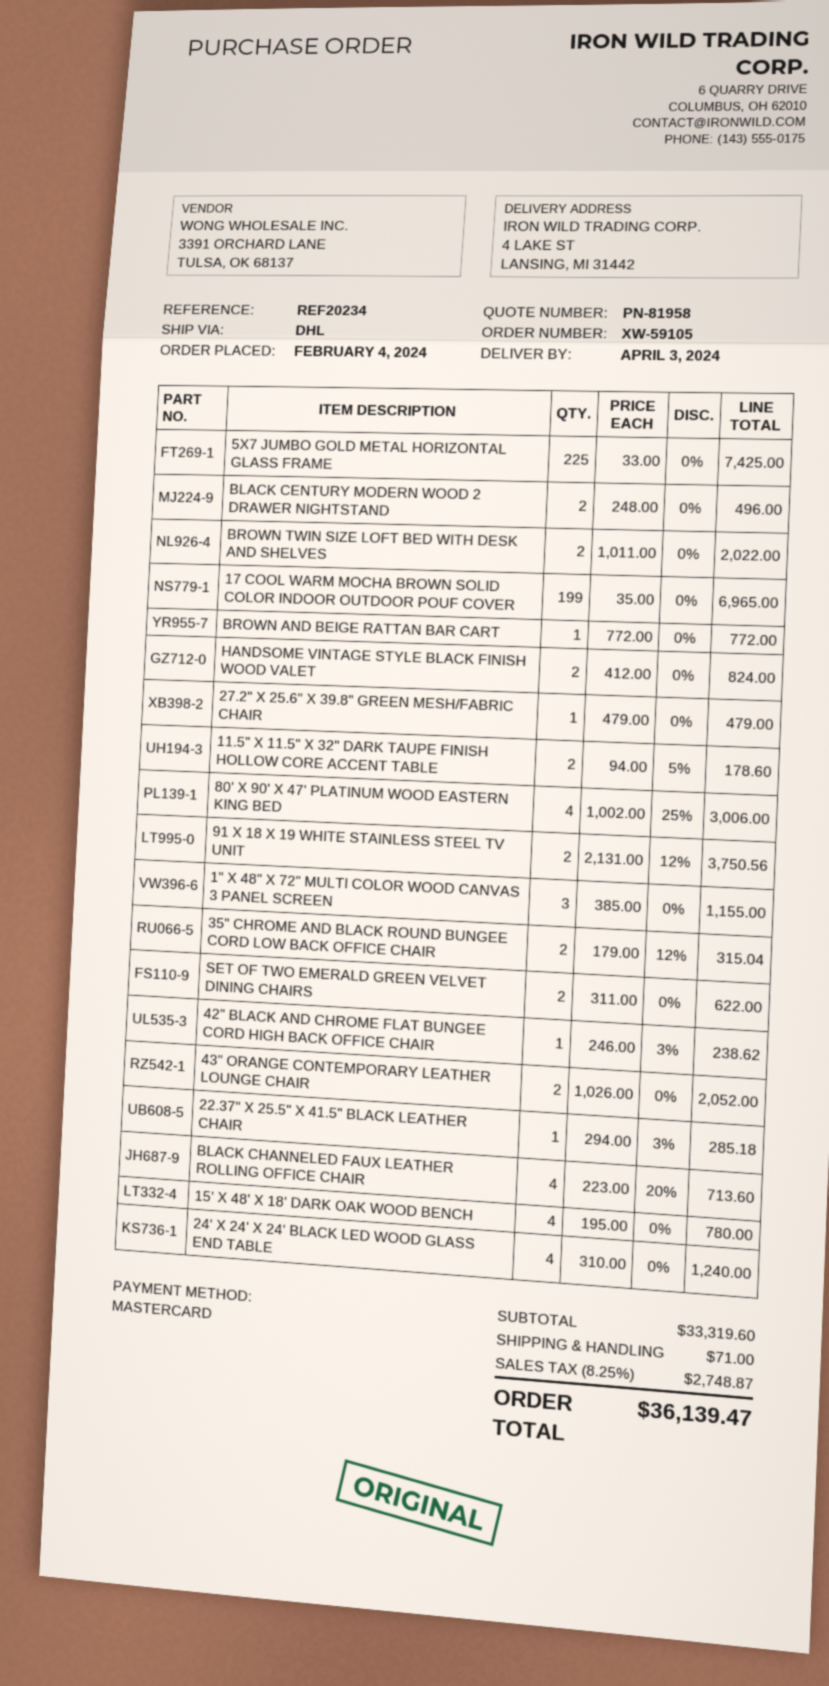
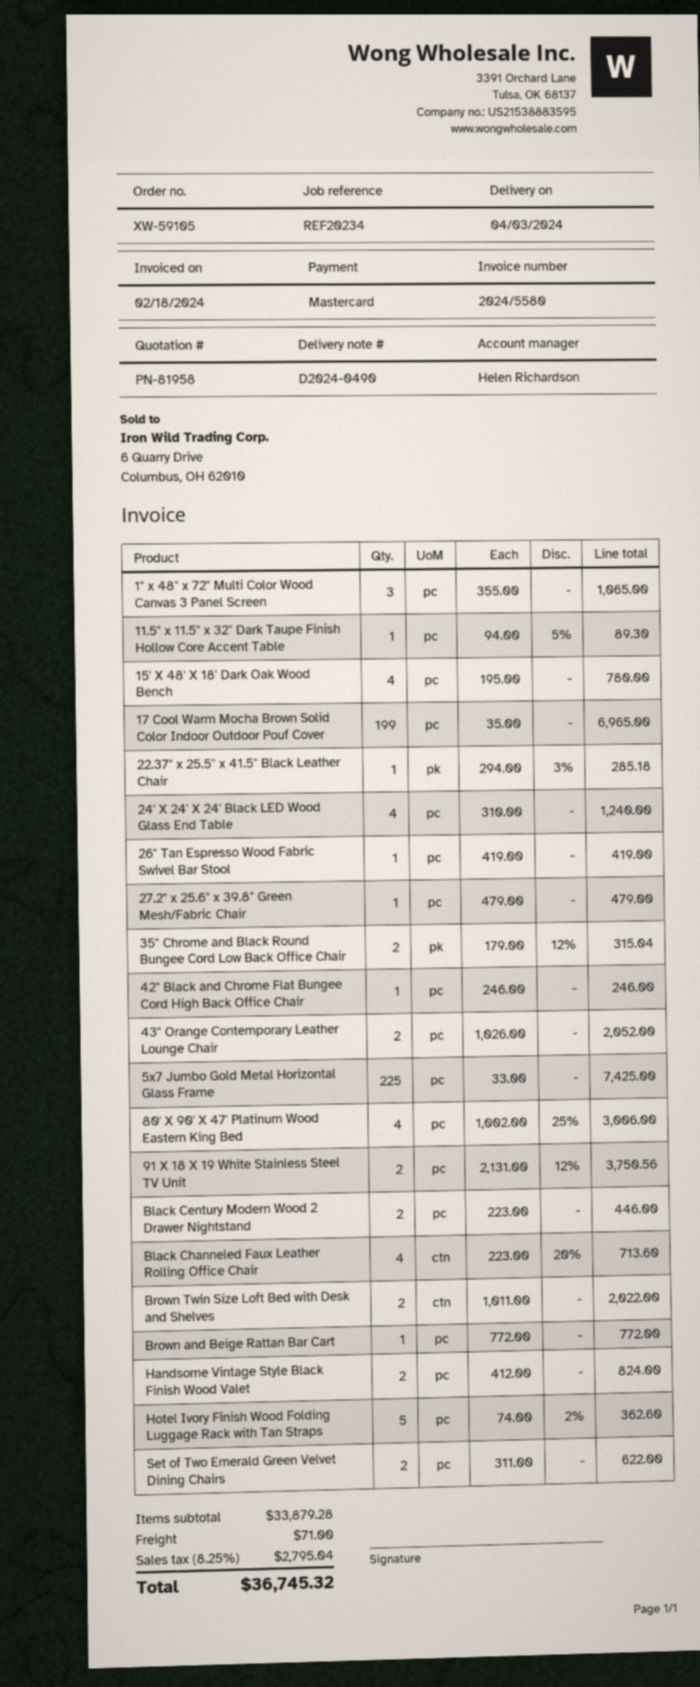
BLACK CENTURY MODERN WOOD 2 DRAWER NIGHTSTAND: 2 x 248.00 = 496.00 -> 2 x 223.00 = 446.00
11.5" X 11.5" X 32" DARK TAUPE FINISH HOLLOW CORE ACCENT TABLE: 2 x 94.00 - 5% = 178.60 -> 1 x 94.00 - 5% = 89.30
1" X 48" X 72" MULTI COLOR WOOD CANVAS 3 PANEL SCREEN: 3 x 385.00 = 1155.00 -> 3 x 355.00 = 1065.00
42" BLACK AND CHROME FLAT BUNGEE CORD HIGH BACK OFFICE CHAIR: 1 x 246.00 - 3% = 238.62 -> 1 x 246.00 = 246.00
26" Tan Espresso Wood Fabric Swivel Bar Stool: none -> 1 x 419.00 = 419.00
Hotel Ivory Finish Wood Folding Luggage Rack with Tan Straps: none -> 5 x 74.00 - 2% = 362.60
subtotal: 33319.60 -> 33879.28
tax: 8.25% = 2748.87 -> 8.25% = 2795.04
total: 36139.47 -> 36745.32

